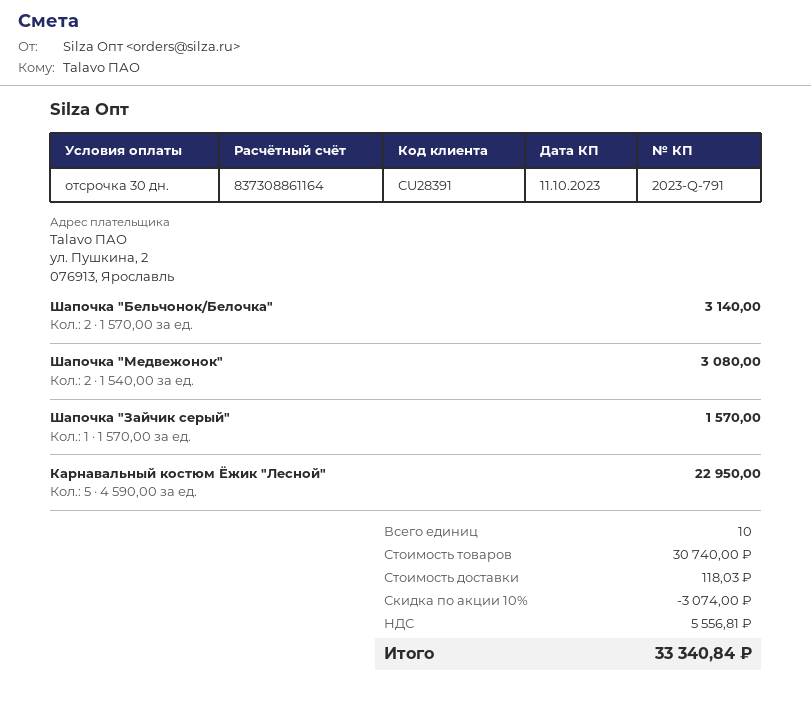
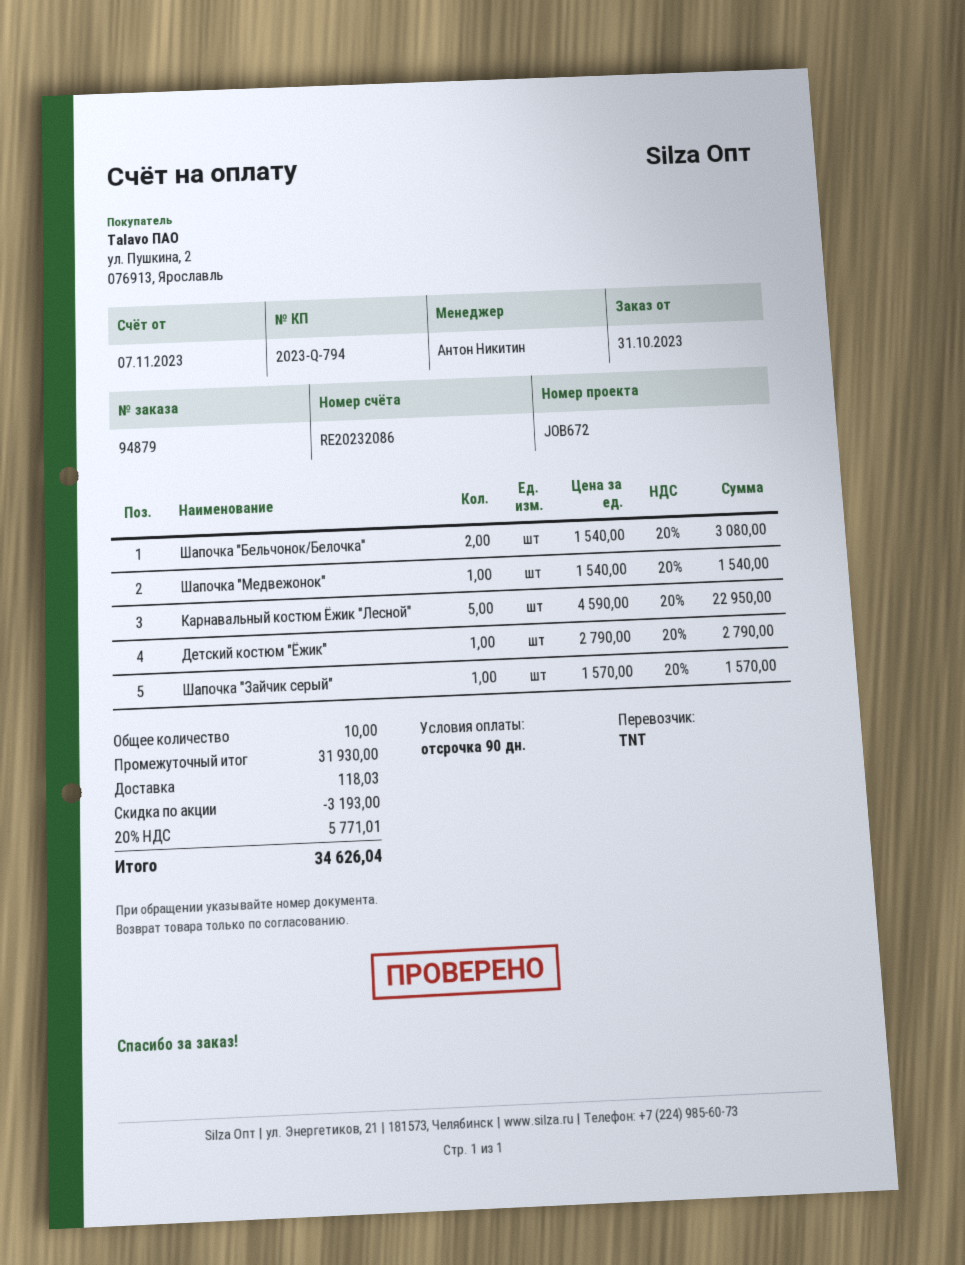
quote number: 2023-Q-791 -> 2023-Q-794
payment terms: 30 days -> 90 days
Шапочка "Бельчонок/Белочка": 2 x 1570.00 = 3140.00 -> 2 x 1540.00 = 3080.00
Шапочка "Медвежонок": 2 x 1540.00 = 3080.00 -> 1 x 1540.00 = 1540.00
Детский костюм "Ёжик": none -> 1 x 2790.00 = 2790.00
subtotal: 30740.00 -> 31930.00
discount: 3074.00 -> 3193.00
tax: 5556.81 -> 5771.01
total: 33340.84 -> 34626.04

